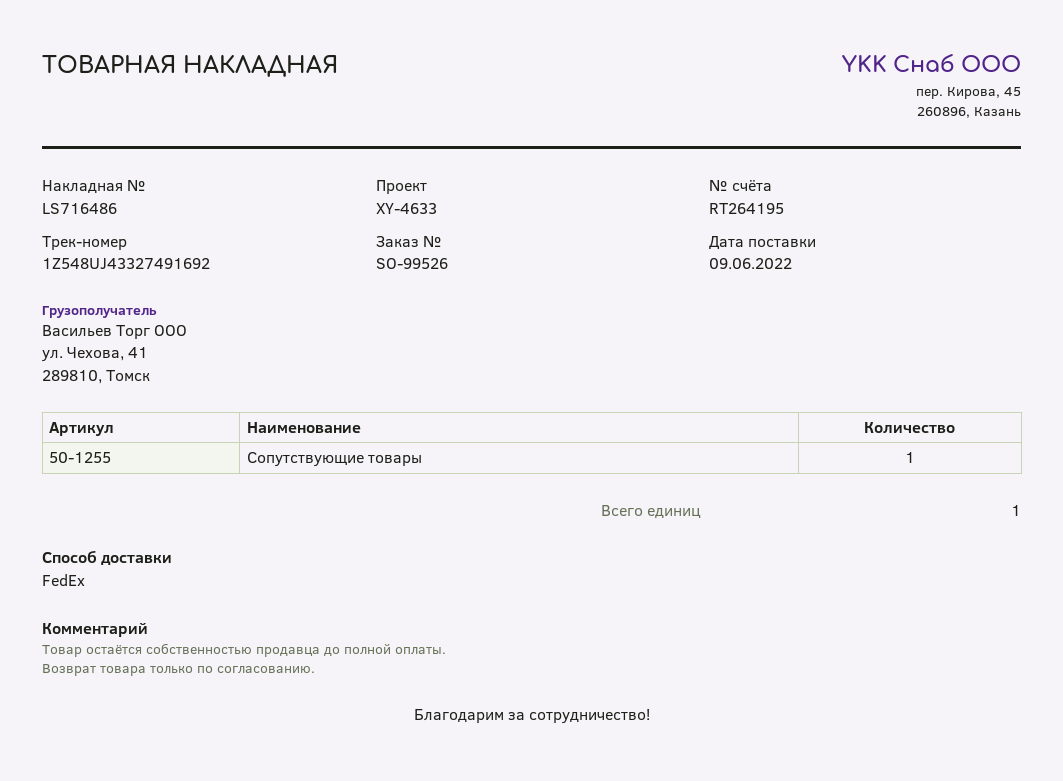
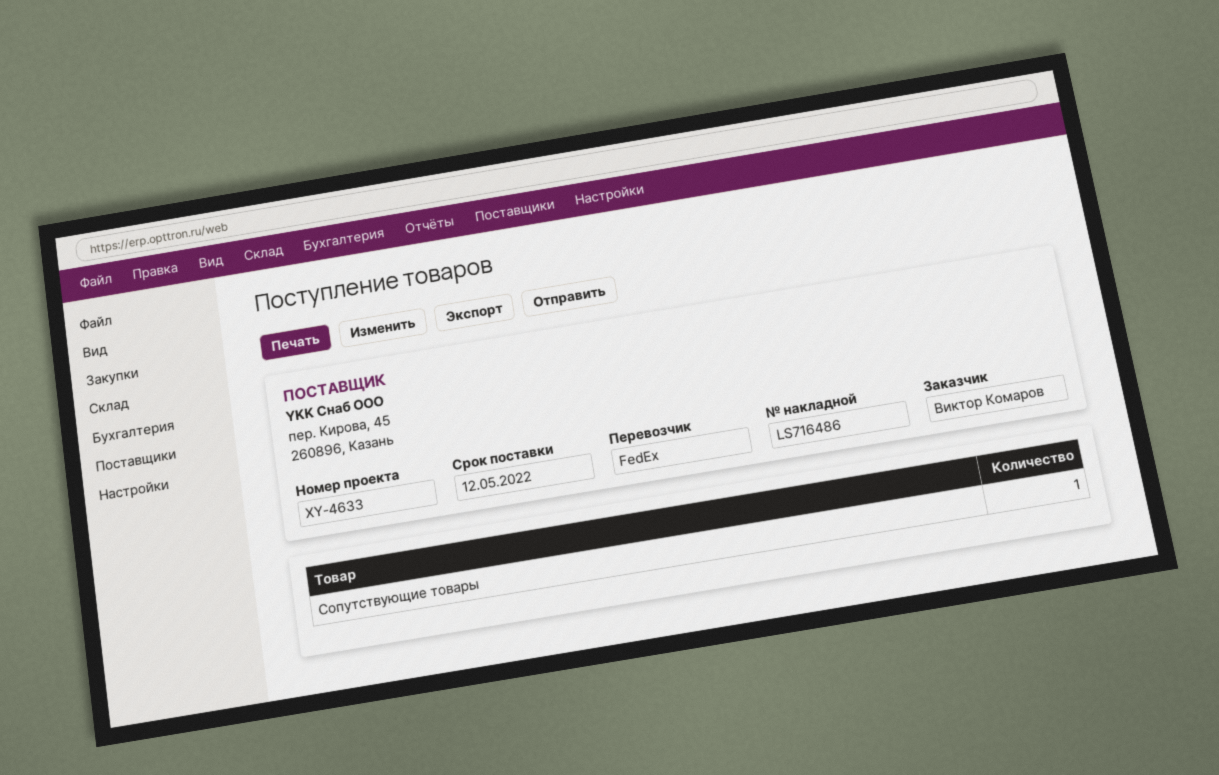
delivery date: 2022-06-09 -> 2022-05-12

